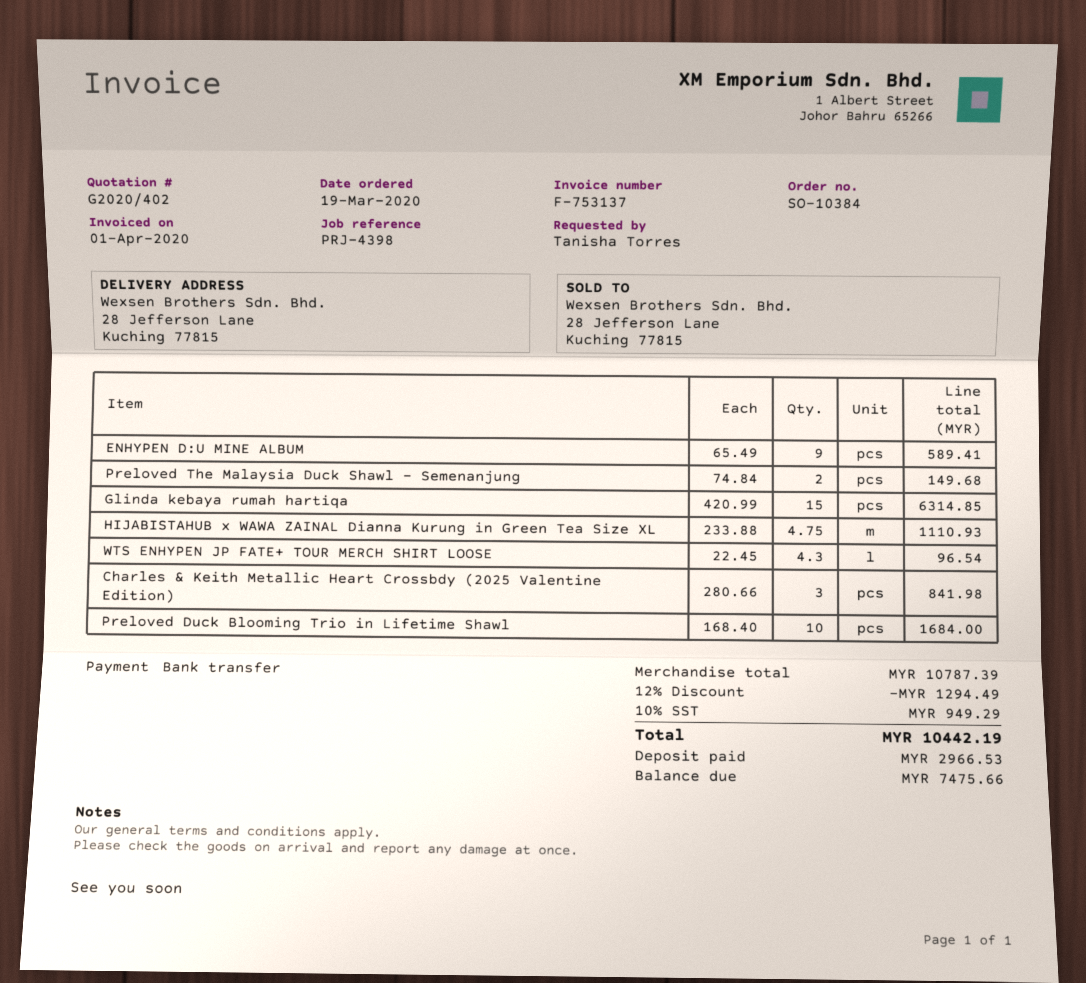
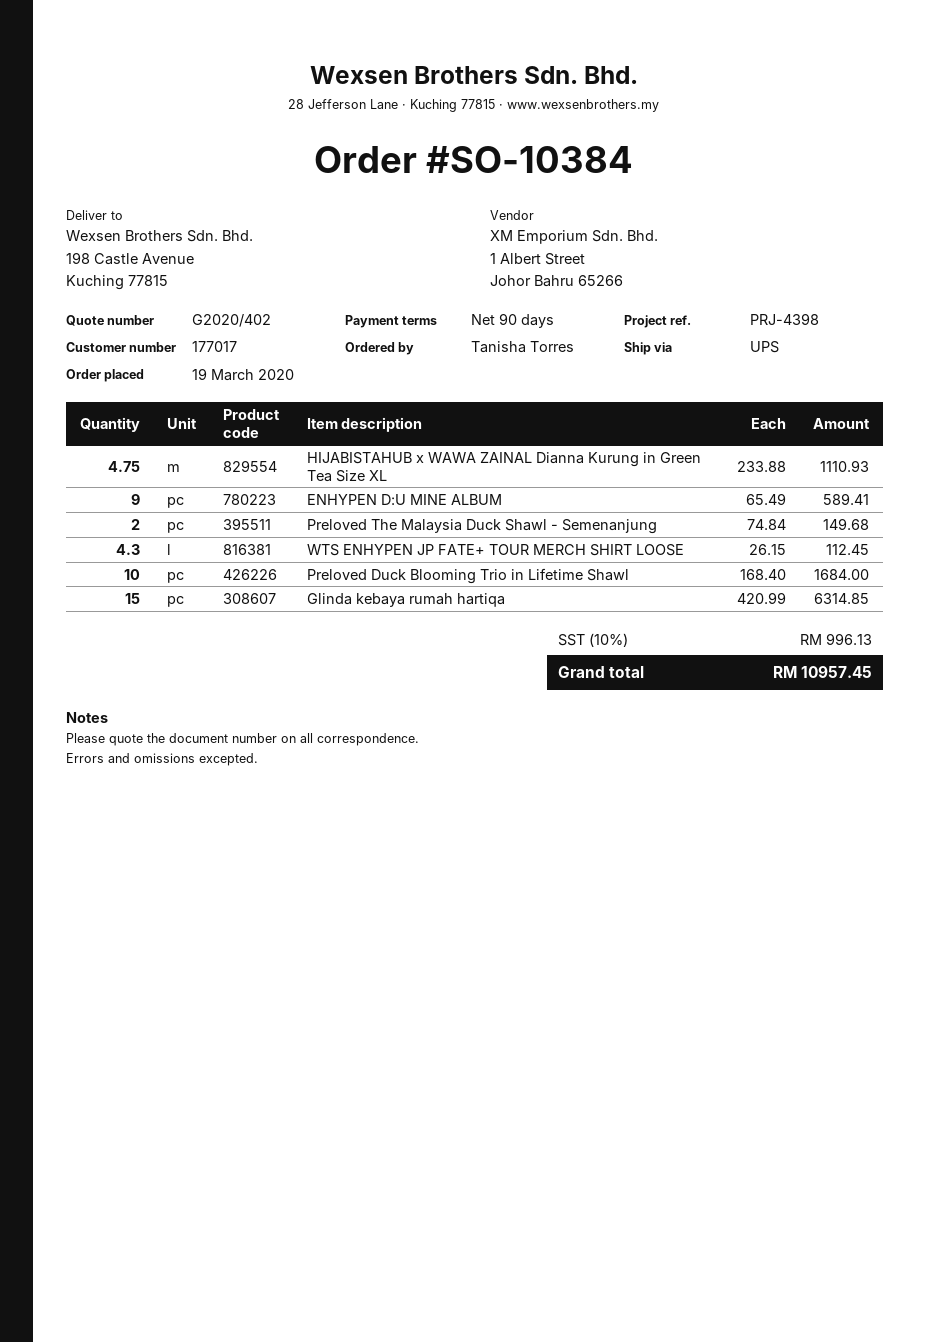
ship to: 28 Jefferson Lane, Kuching 77815 -> 198 Castle Avenue, Kuching 77815
WTS ENHYPEN JP FATE+ TOUR MERCH SHIRT LOOSE: 4.3 x 22.45 = 96.54 -> 4.3 x 26.15 = 112.45
Charles & Keith Metallic Heart Crossbdy (2025 Valentine Edition): 3 x 280.66 = 841.98 -> none
discount: 12% = 1294.49 -> none
tax: 10% = 949.29 -> 10% = 996.13
total: 10442.19 -> 10957.45

